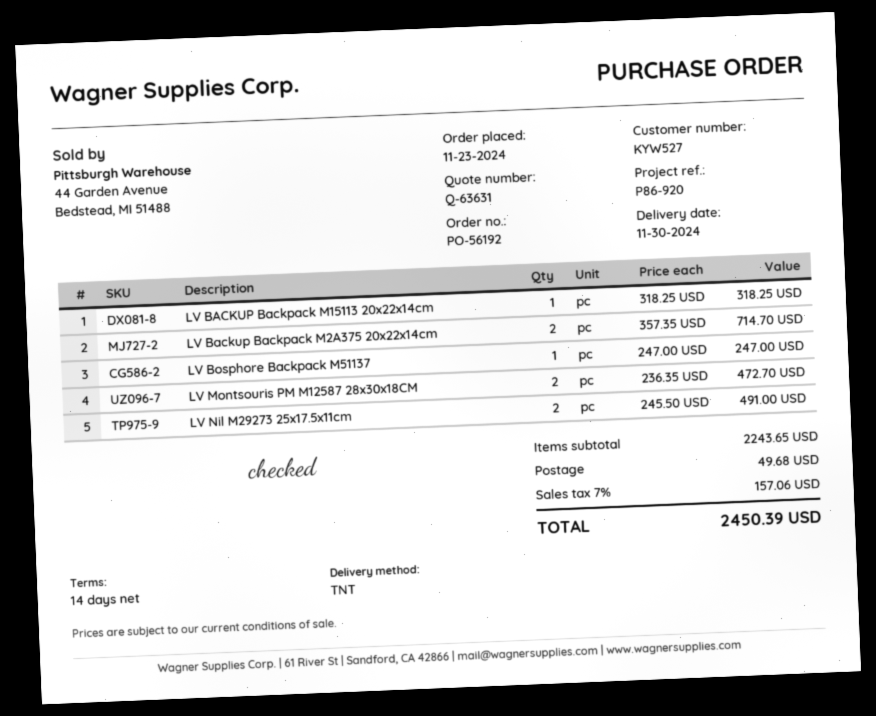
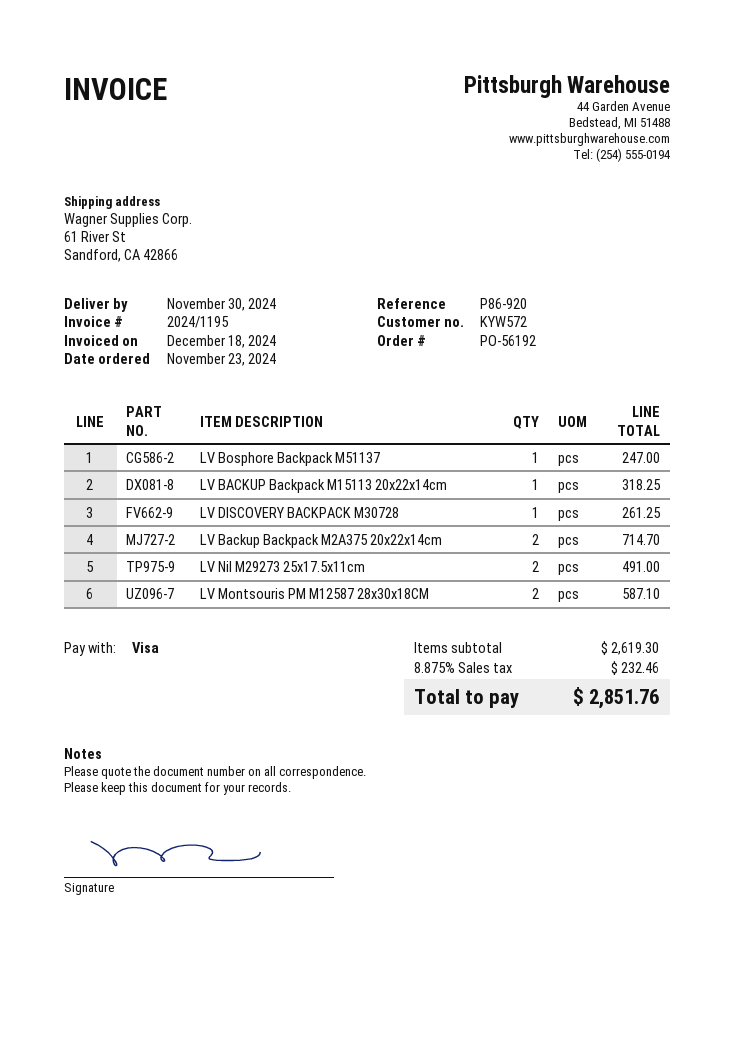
customer number: KYW527 -> KYW572
LV Montsouris PM M12587 28x30x18CM: 2 for 472.70 -> 2 for 587.10
LV DISCOVERY BACKPACK M30728: none -> 1 for 261.25
subtotal: 2243.65 -> 2619.30
shipping: 49.68 -> none
tax: 7% = 157.06 -> 8.875% = 232.46
total: 2450.39 -> 2851.76

